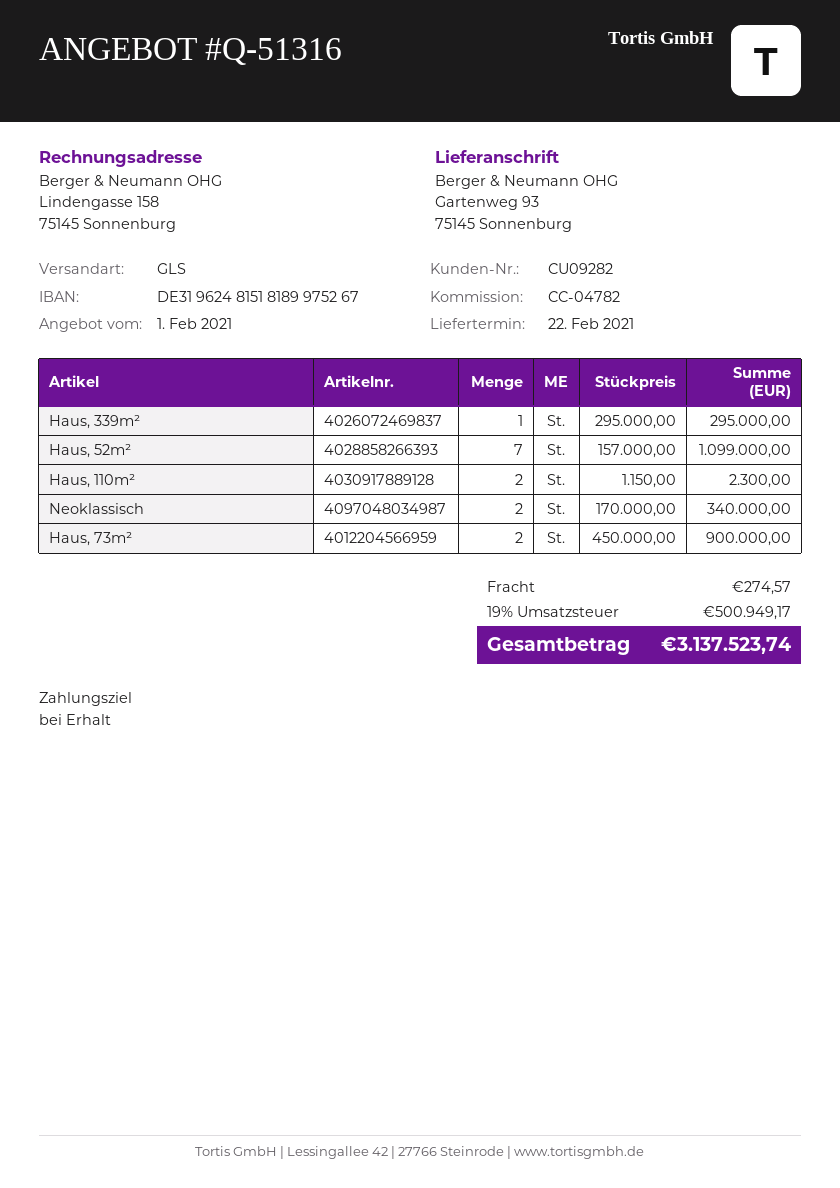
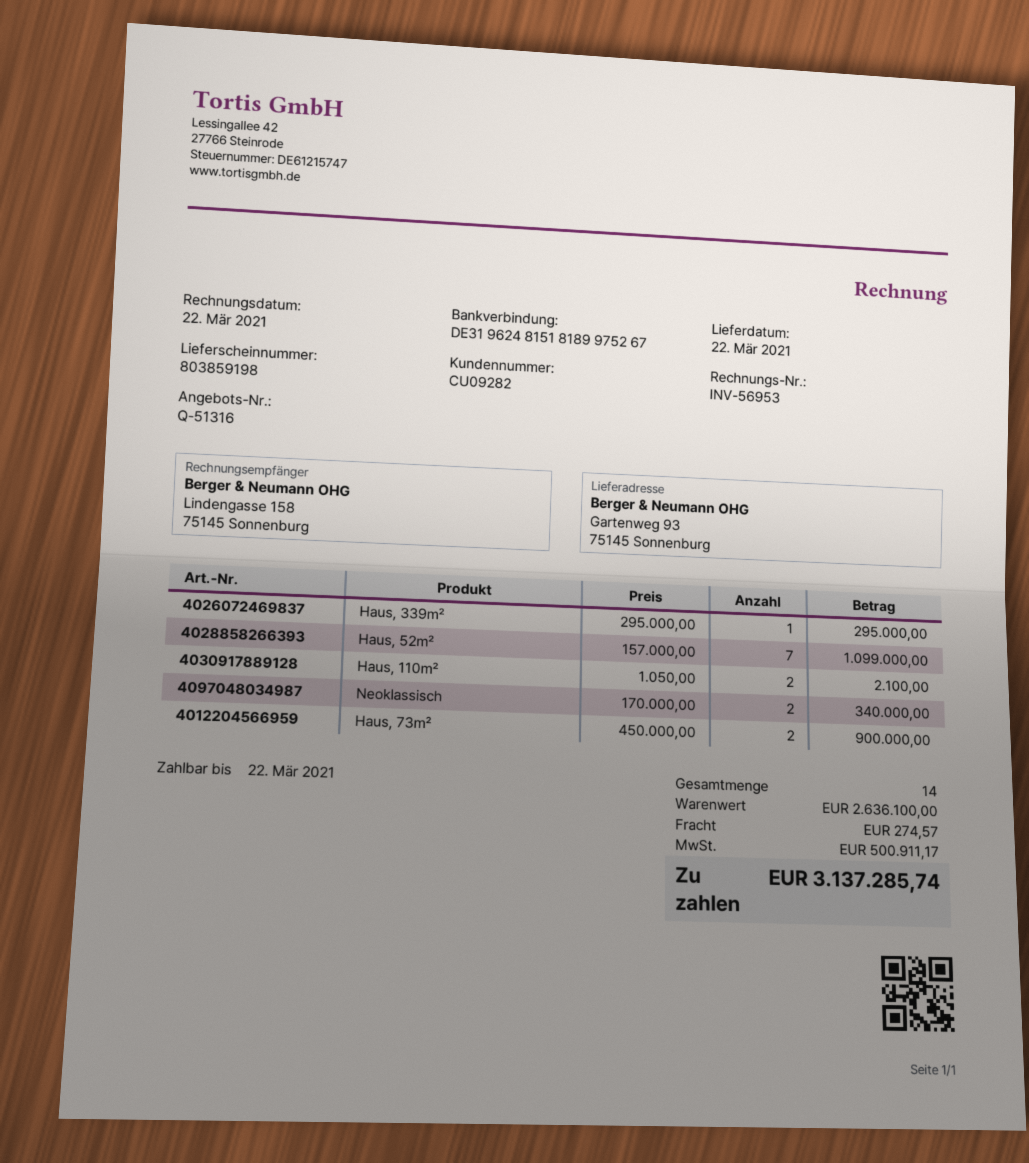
delivery date: 2021-02-22 -> 2021-03-22
Haus, 110m²: 2 x 1150.00 = 2300.00 -> 2 x 1050.00 = 2100.00
tax: 500949.17 -> 500911.17
total: 3137523.74 -> 3137285.74

